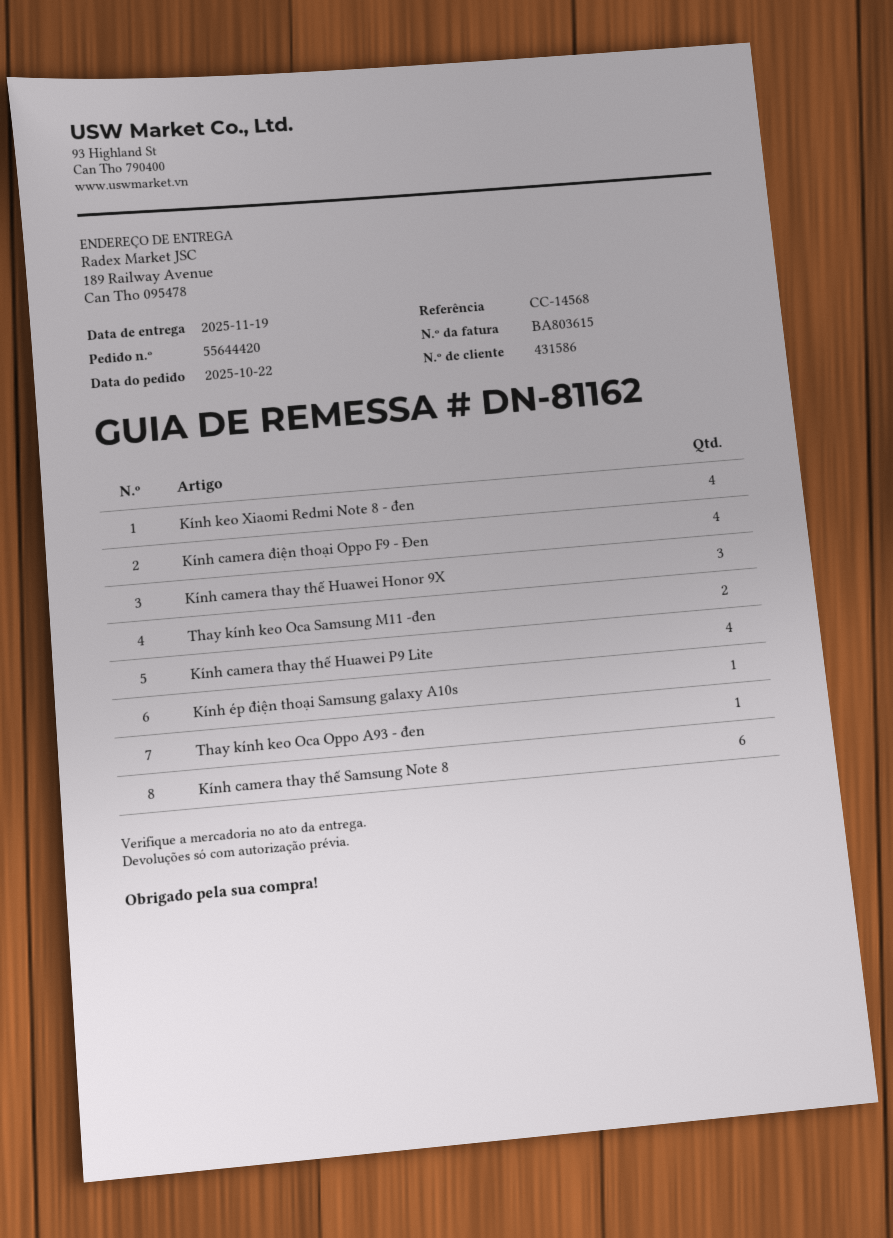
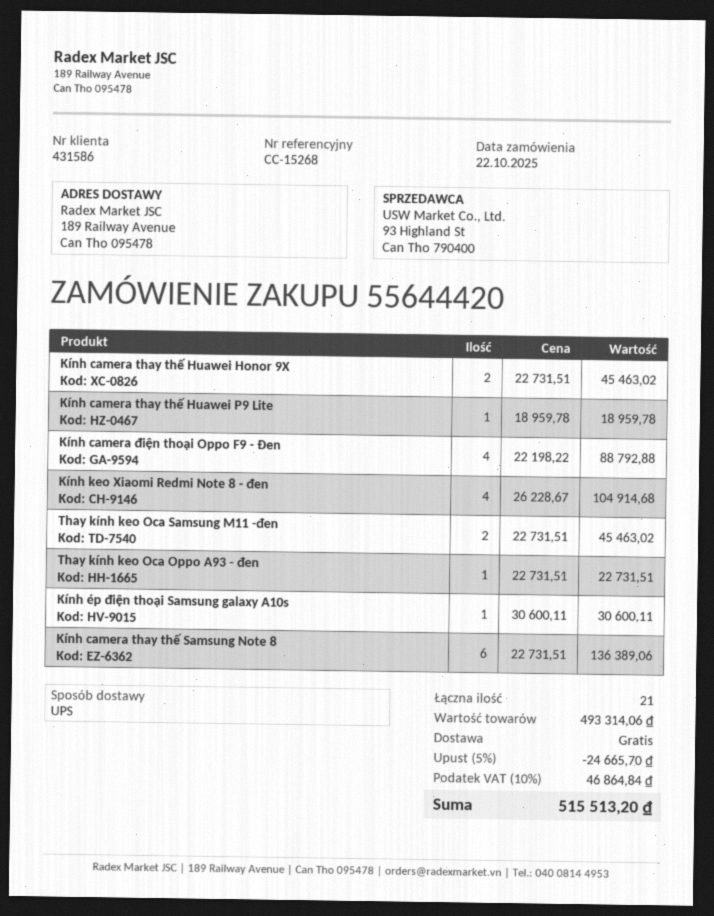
reference: CC-14568 -> CC-15268
Kính camera thay thế Huawei Honor 9X: 3 -> 2
Kính camera thay thế Huawei P9 Lite: 4 -> 1

